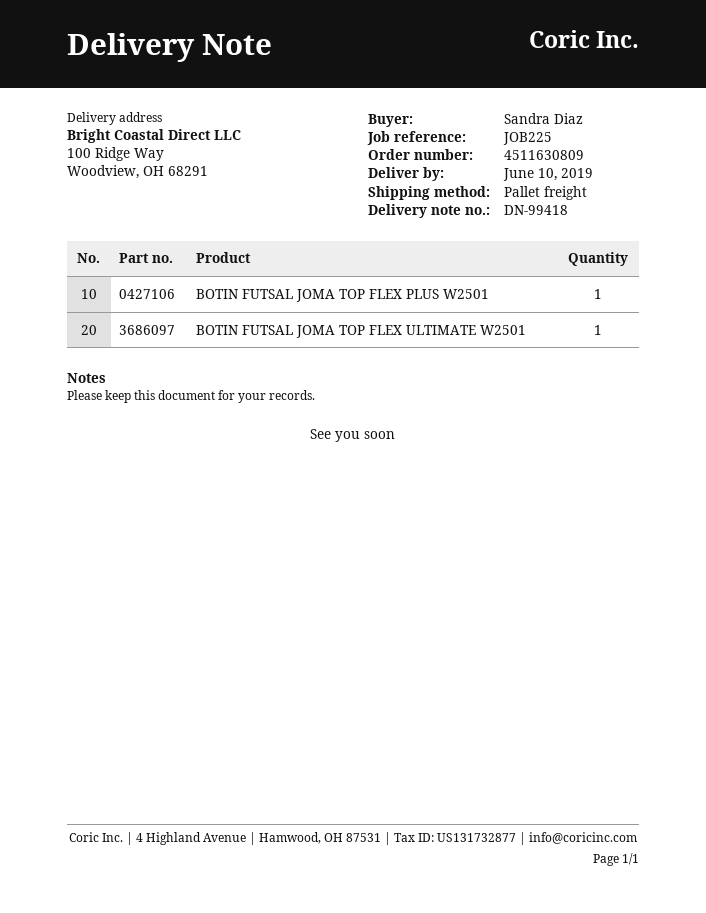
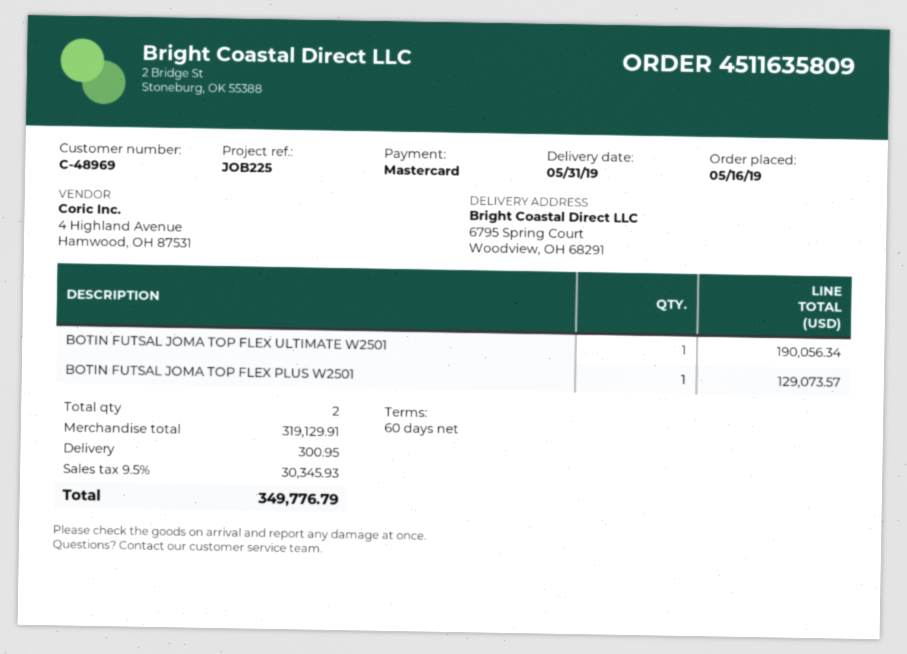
order number: 4511630809 -> 4511635809
delivery date: 2019-06-10 -> 2019-05-31
ship to: 100 Ridge Way, Woodview, OH 68291 -> 6795 Spring Court, Woodview, OH 68291

